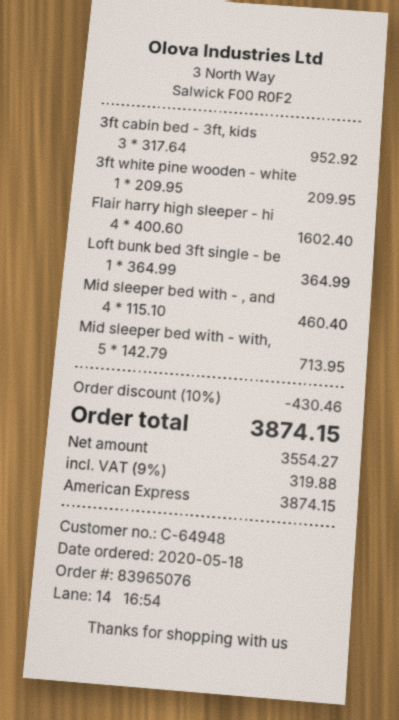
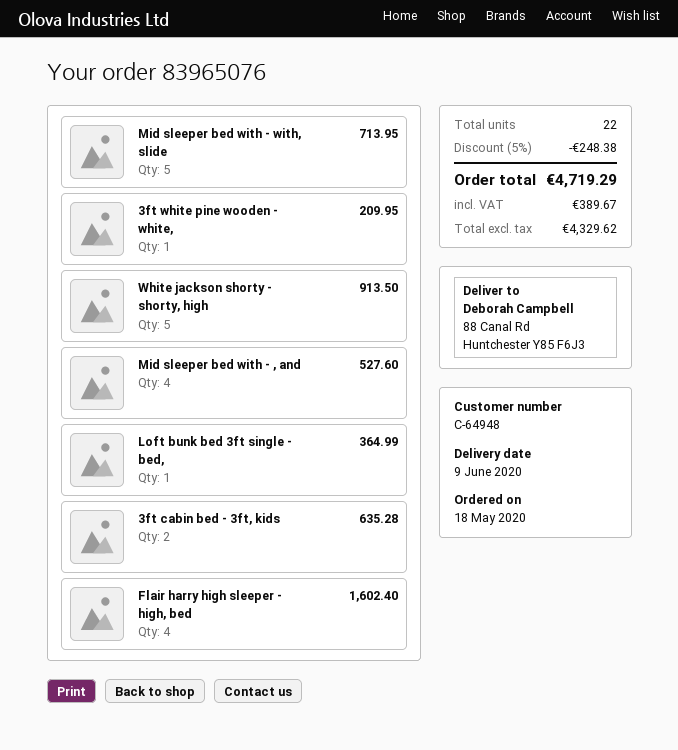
3ft cabin bed - 3ft, kids: 3 for 952.92 -> 2 for 635.28
Mid sleeper bed with - , and: 4 for 460.40 -> 4 for 527.60
White jackson shorty - shorty, high: none -> 5 for 913.50
discount: 10% = 430.46 -> 5% = 248.38
net: 3554.27 -> 4329.62
tax: 319.88 -> 389.67
total: 3874.15 -> 4719.29

